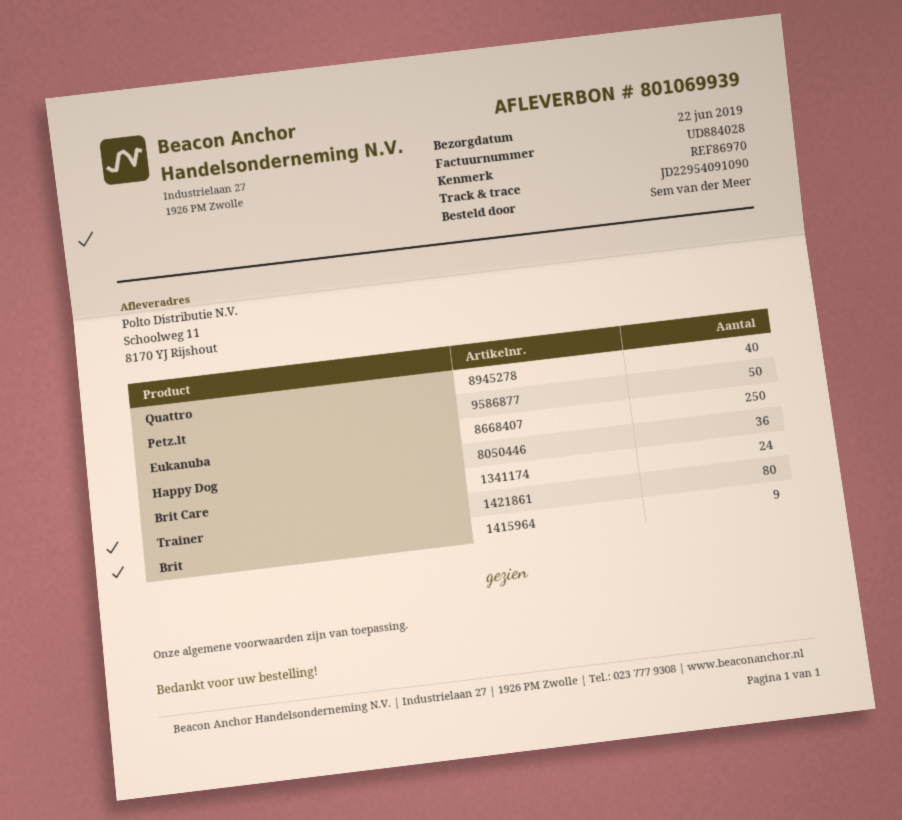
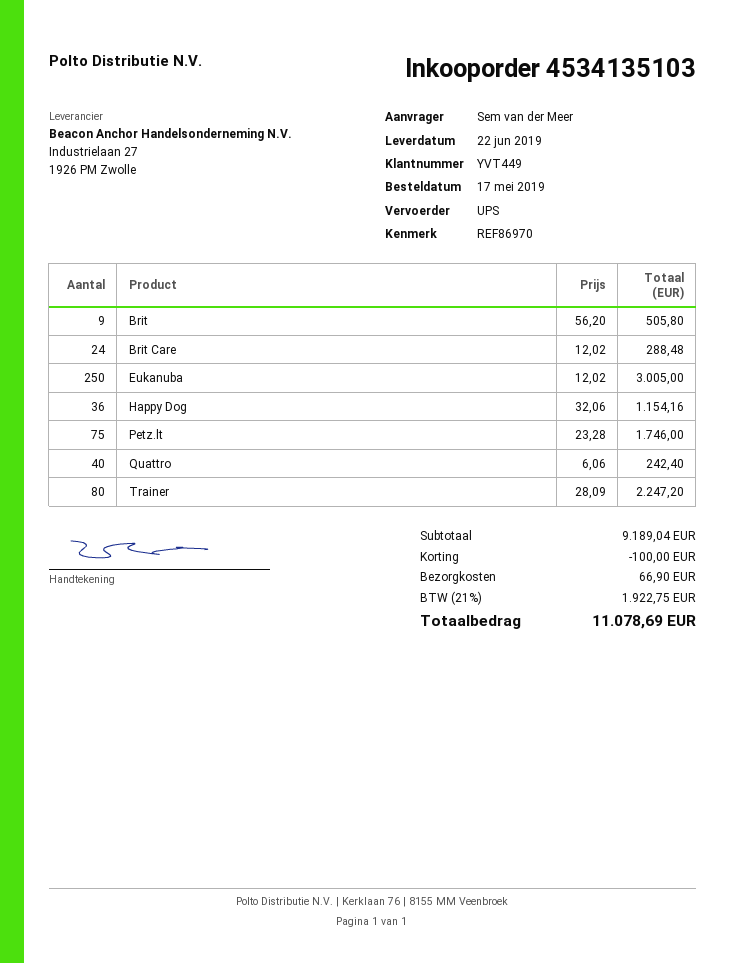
Petz.lt: 50 -> 75

